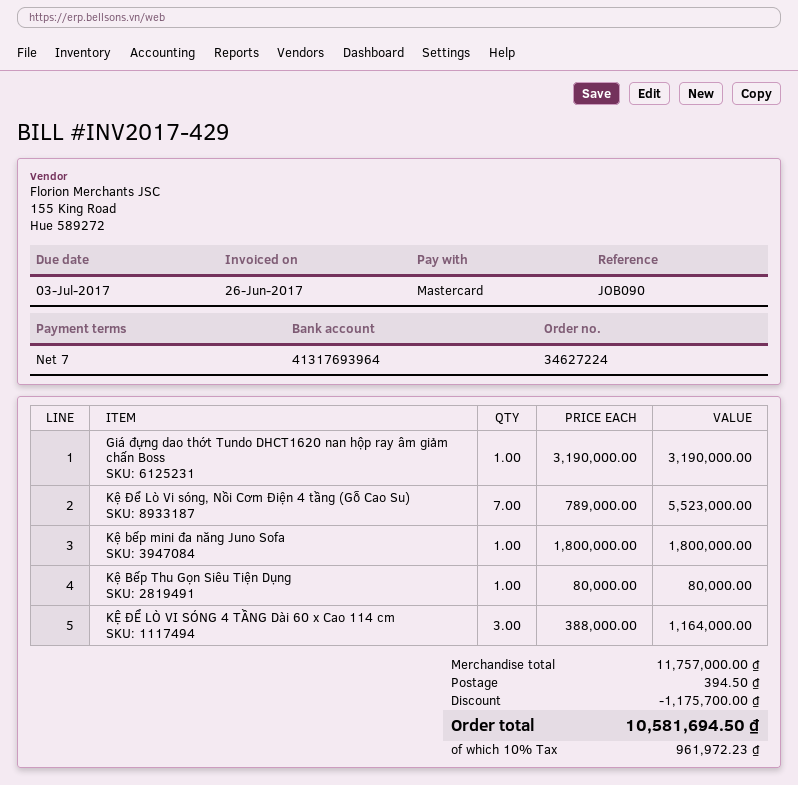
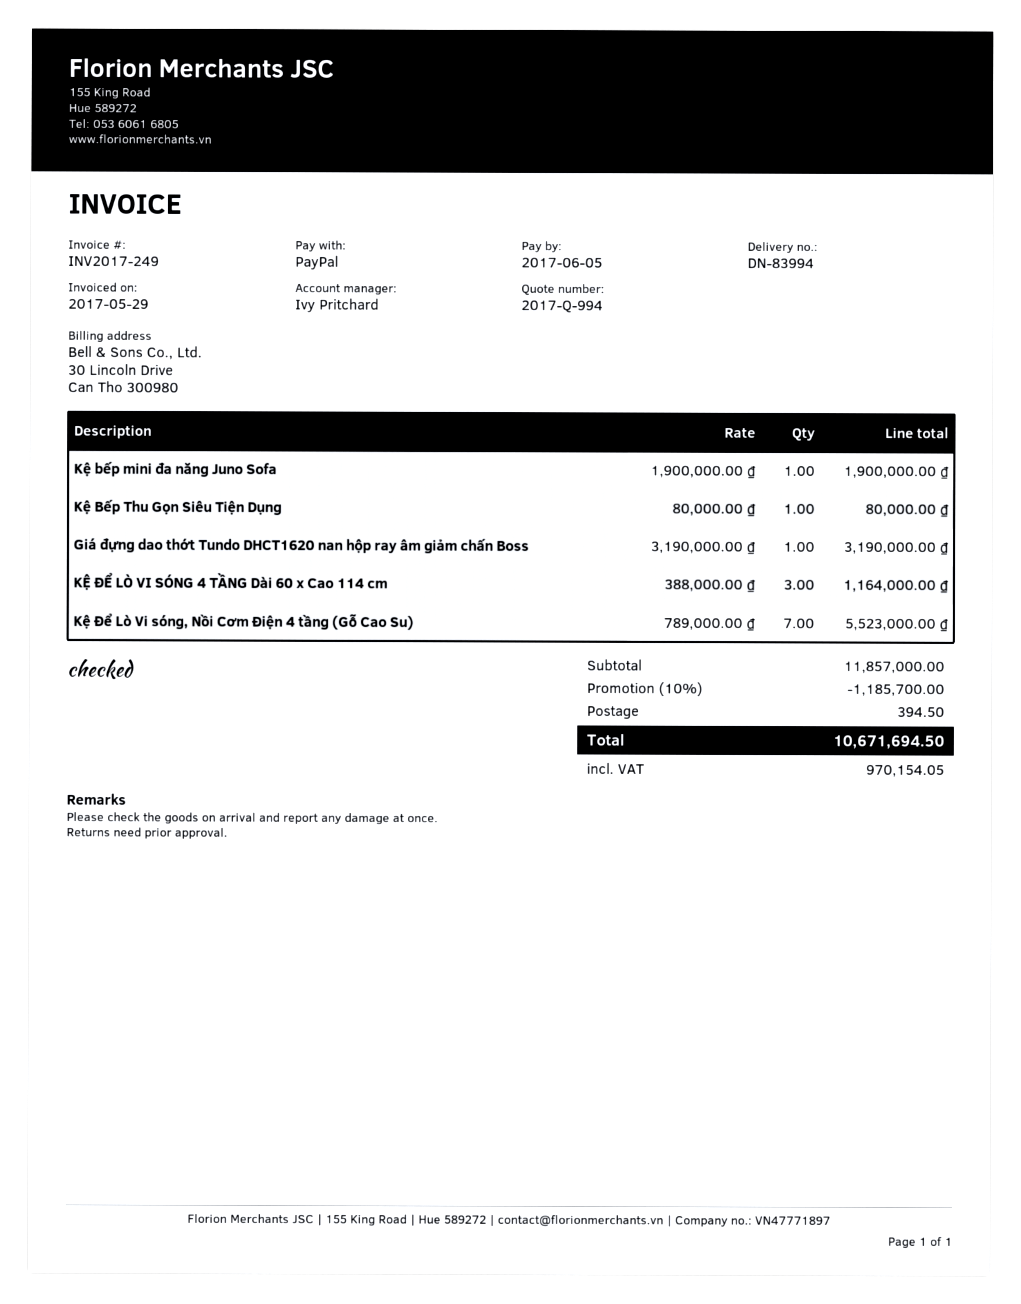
invoice number: INV2017-429 -> INV2017-249
invoice date: 2017-06-26 -> 2017-05-29
due date: 2017-07-03 -> 2017-06-05
payment method: Mastercard -> PayPal
Kệ bếp mini đa năng Juno Sofa: 1 x 1800000.00 = 1800000.00 -> 1 x 1900000.00 = 1900000.00
subtotal: 11757000.00 -> 11857000.00
discount: 1175700.00 -> 1185700.00
tax: 961972.23 -> 970154.05
total: 10581694.50 -> 10671694.50

